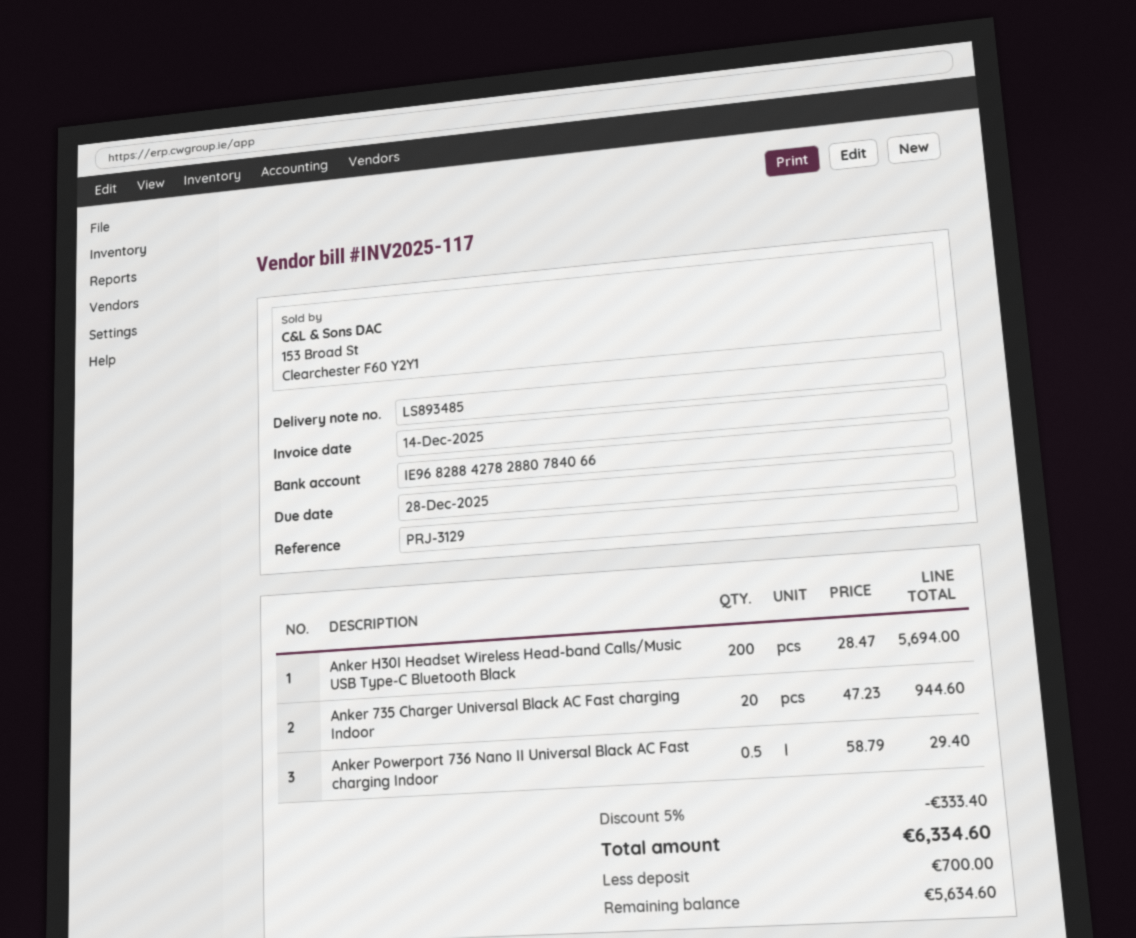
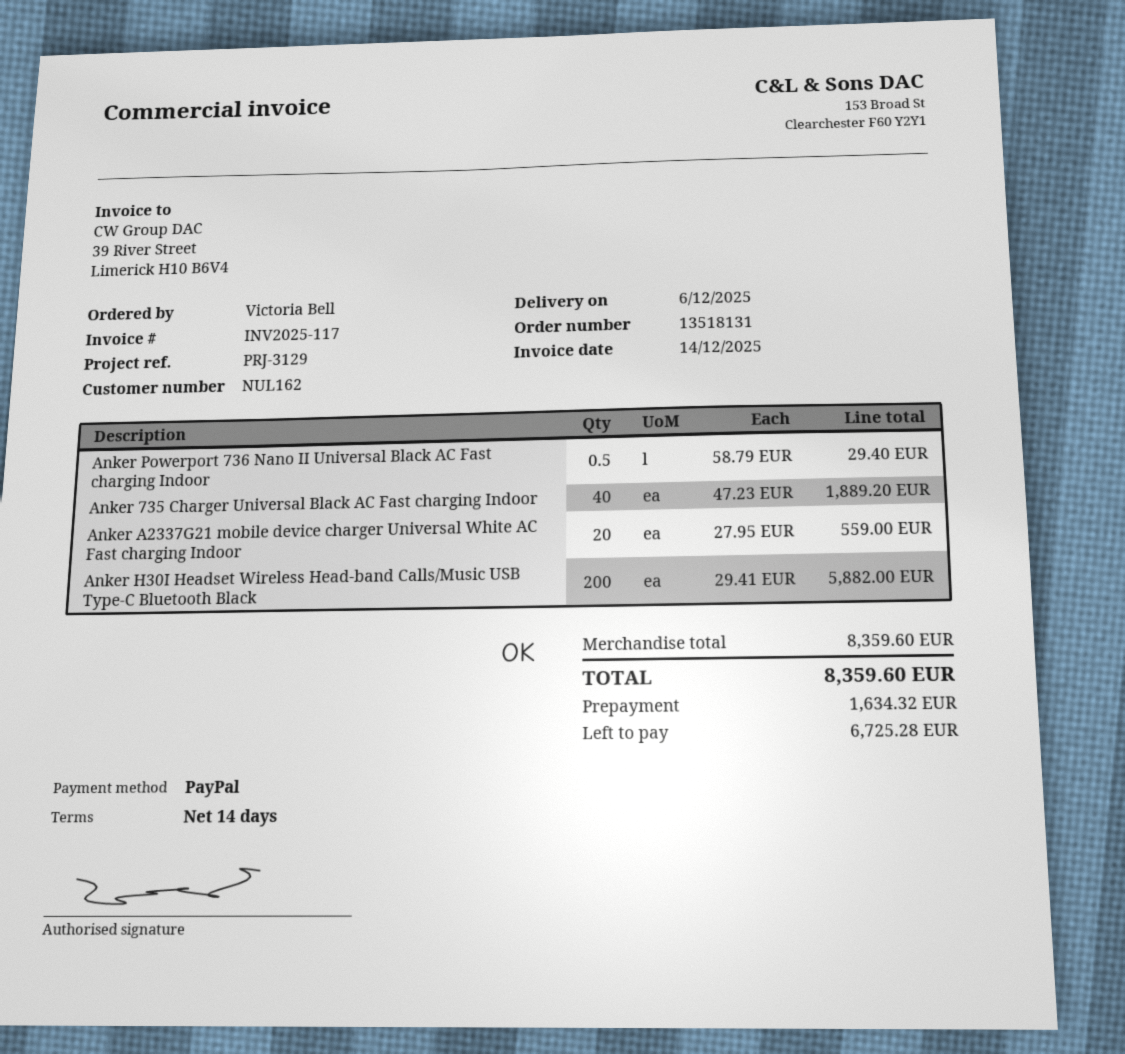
Anker H30I Headset Wireless Head-band Calls/Music USB Type-C Bluetooth Black: 200 x 28.47 = 5694.00 -> 200 x 29.41 = 5882.00
Anker 735 Charger Universal Black AC Fast charging Indoor: 20 x 47.23 = 944.60 -> 40 x 47.23 = 1889.20
Anker A2337G21 mobile device charger Universal White AC Fast charging Indoor: none -> 20 x 27.95 = 559.00
discount: 5% = 333.40 -> none
total: 6334.60 -> 8359.60
deposit: 700.00 -> 1634.32
balance: 5634.60 -> 6725.28

